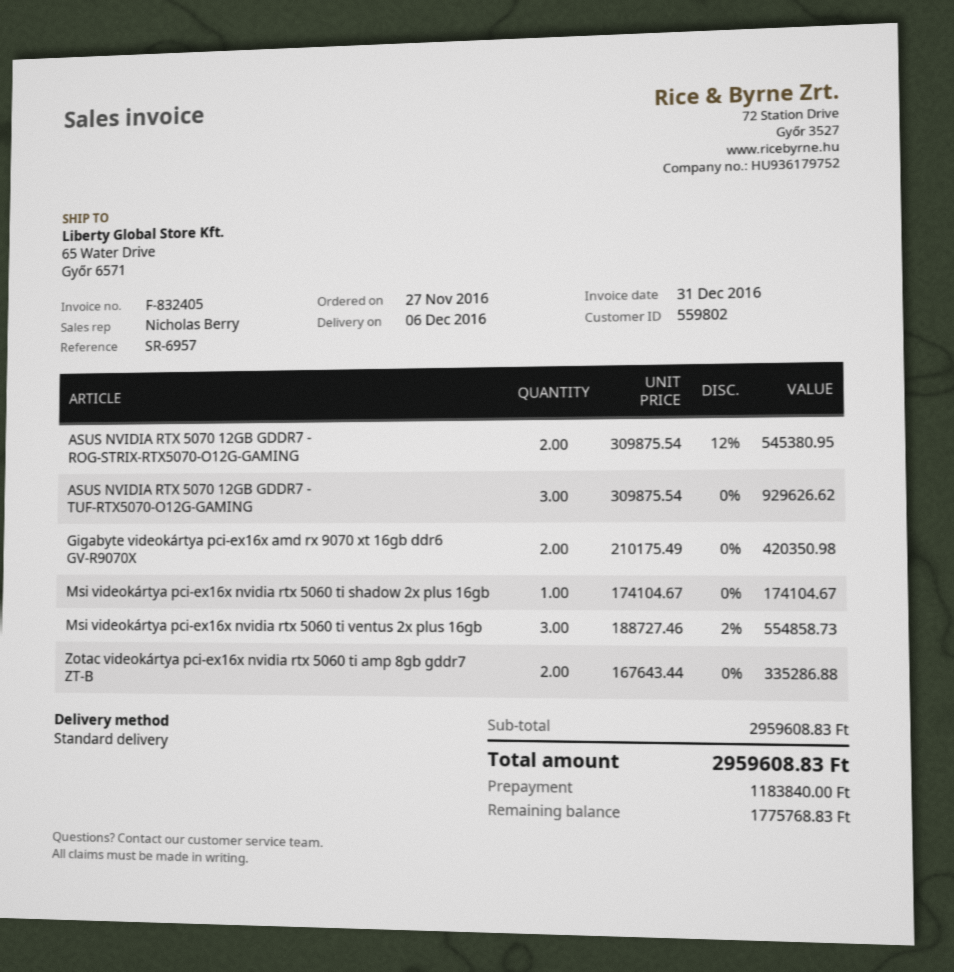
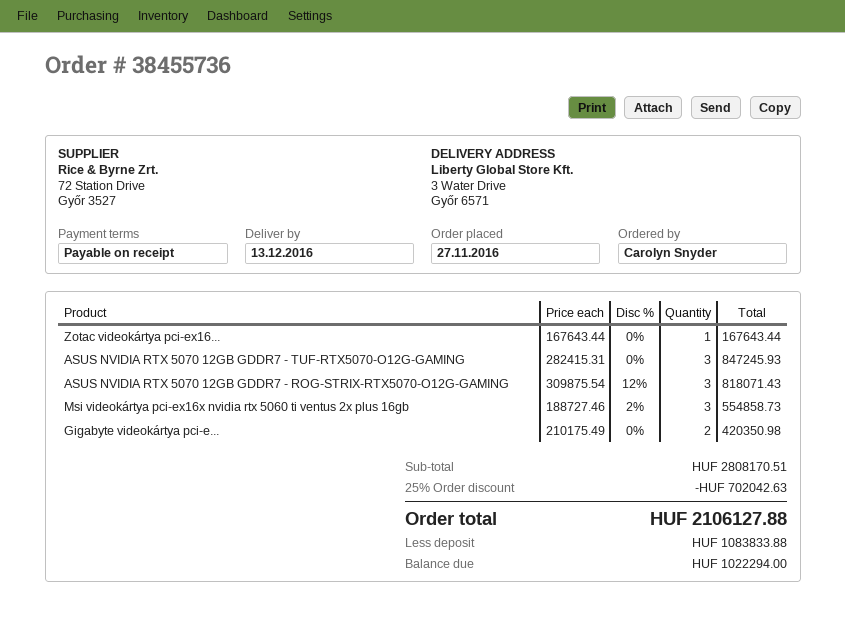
delivery date: 2016-12-06 -> 2016-12-13
ship to: 65 Water Drive, Győr 6571 -> 3 Water Drive, Győr 6571
ASUS NVIDIA RTX 5070 12GB GDDR7 - ROG-STRIX-RTX5070-O12G-GAMING: 2 x 309875.54 - 12% = 545380.95 -> 3 x 309875.54 - 12% = 818071.43
ASUS NVIDIA RTX 5070 12GB GDDR7 - TUF-RTX5070-O12G-GAMING: 3 x 309875.54 = 929626.62 -> 3 x 282415.31 = 847245.93
Msi videokártya pci-ex16x nvidia rtx 5060 ti shadow 2x plus 16gb: 1 x 174104.67 = 174104.67 -> none
Zotac videokártya pci-ex16x nvidia rtx 5060 ti amp 8gb gddr7 ZT-B: 2 x 167643.44 = 335286.88 -> 1 x 167643.44 = 167643.44
subtotal: 2959608.83 -> 2808170.51
discount: none -> 25% = 702042.63
total: 2959608.83 -> 2106127.88
deposit: 1183840.00 -> 1083833.88
balance: 1775768.83 -> 1022294.00

